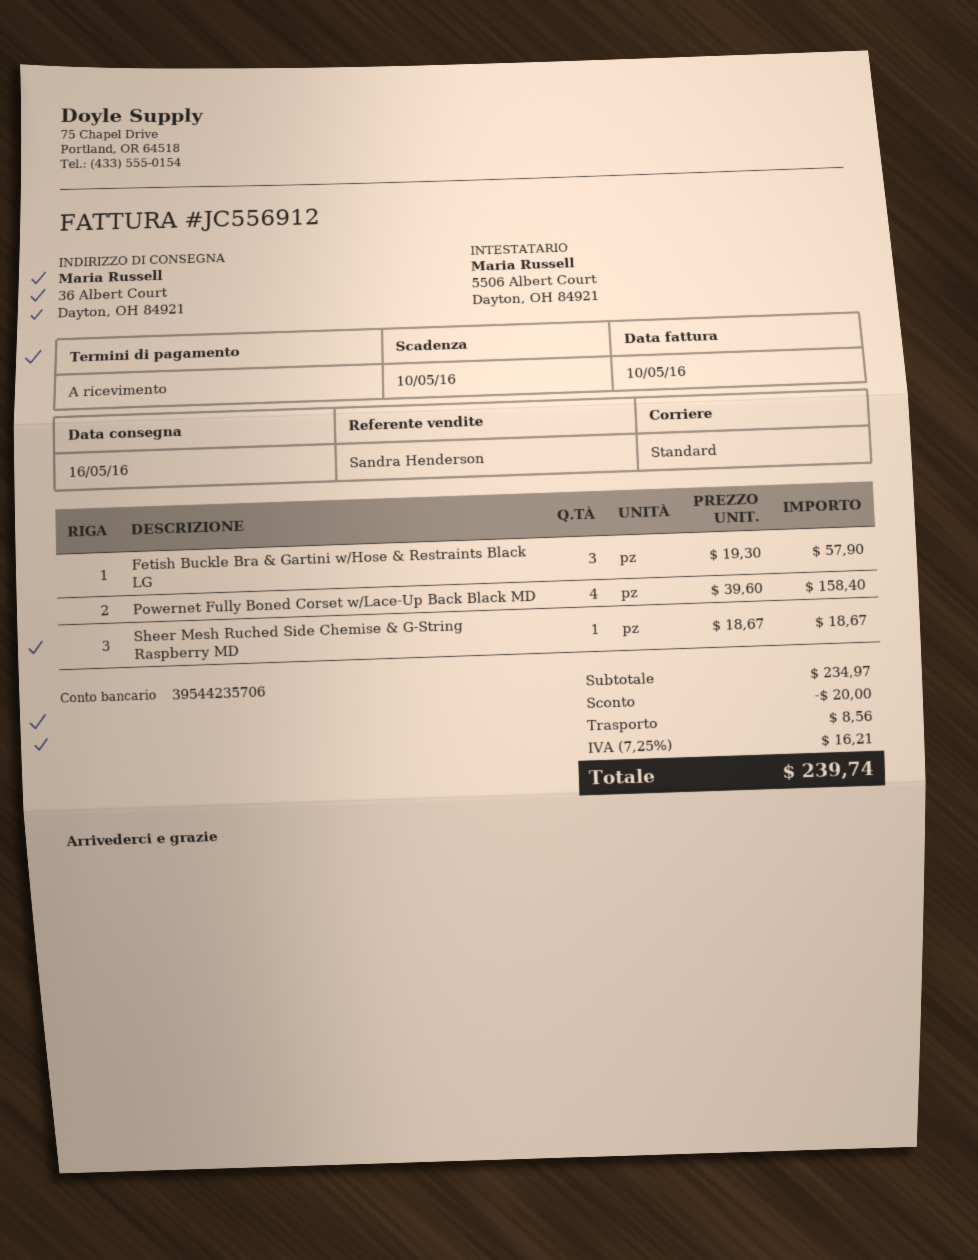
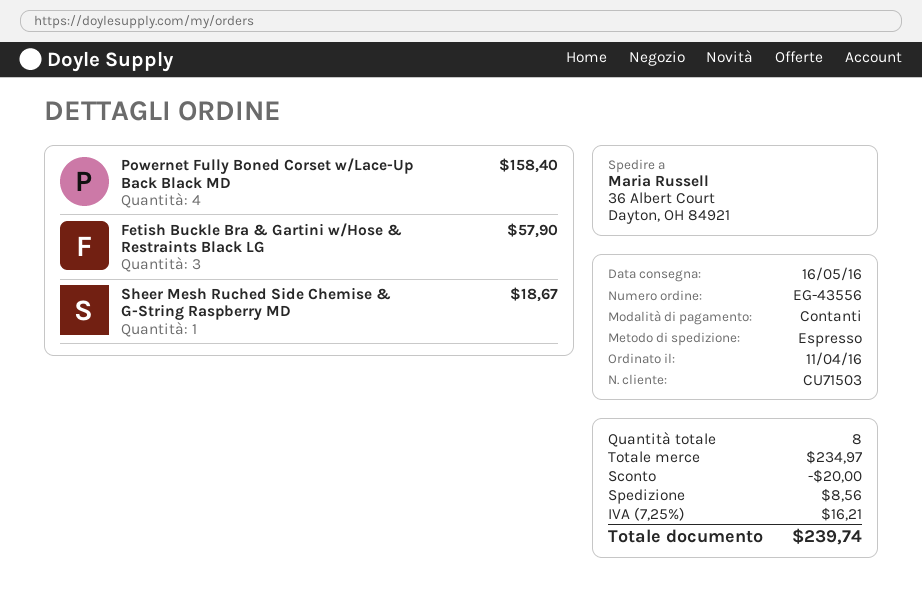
shipping method: standard -> express

